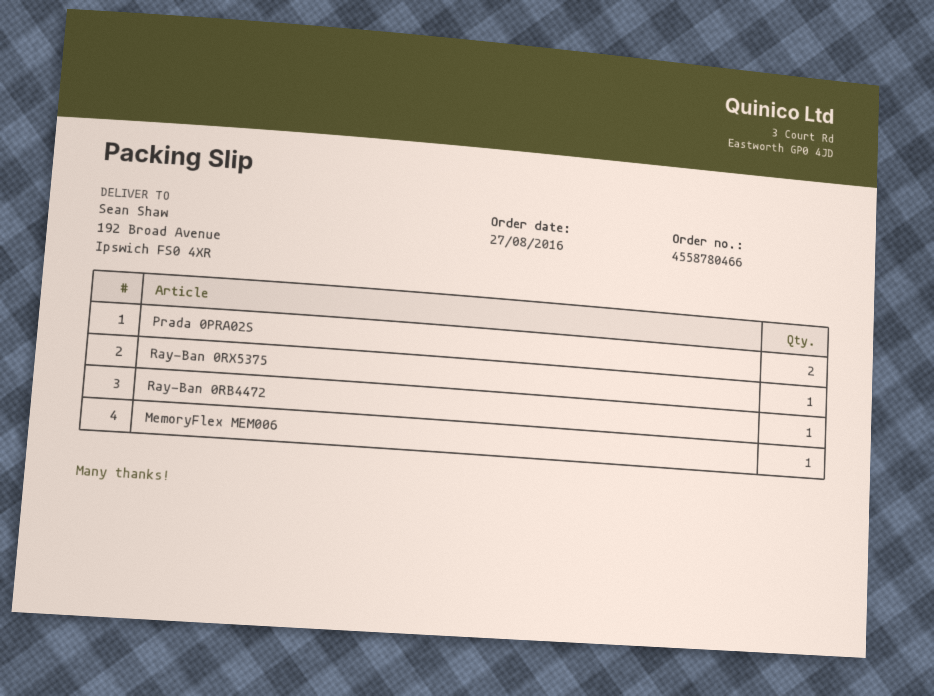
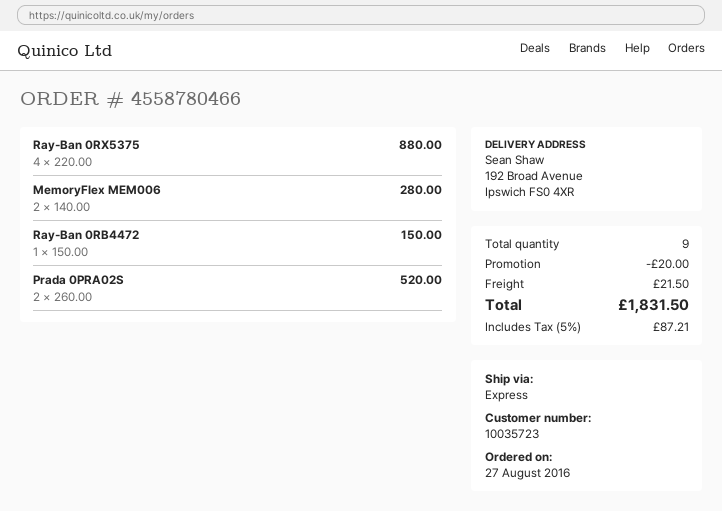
Ray-Ban 0RX5375: 1 -> 4
MemoryFlex MEM006: 1 -> 2

